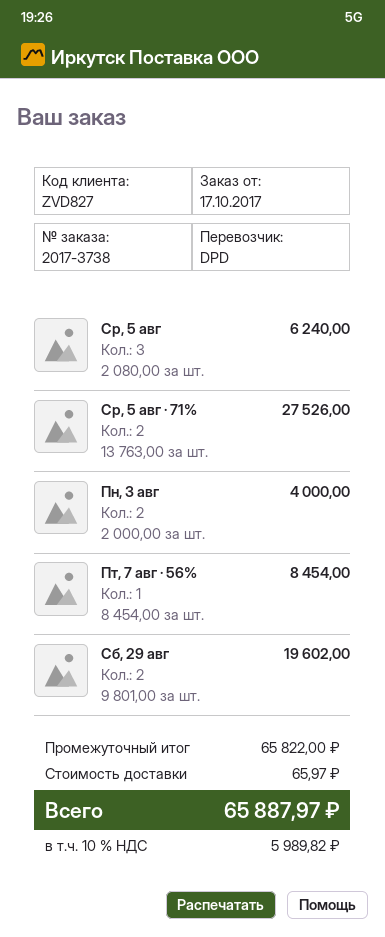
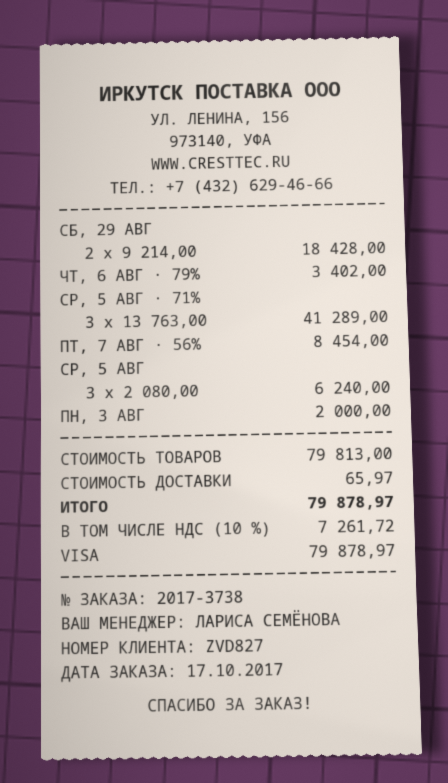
Ср, 5 авг · 71%: 2 x 13763.00 = 27526.00 -> 3 x 13763.00 = 41289.00
Пн, 3 авг: 2 x 2000.00 = 4000.00 -> 1 x 2000.00 = 2000.00
Сб, 29 авг: 2 x 9801.00 = 19602.00 -> 2 x 9214.00 = 18428.00
ЧТ, 6 АВГ · 79%: none -> 1 x 3402.00 = 3402.00
subtotal: 65822.00 -> 79813.00
tax: 10% = 5989.82 -> 10% = 7261.72
total: 65887.97 -> 79878.97

